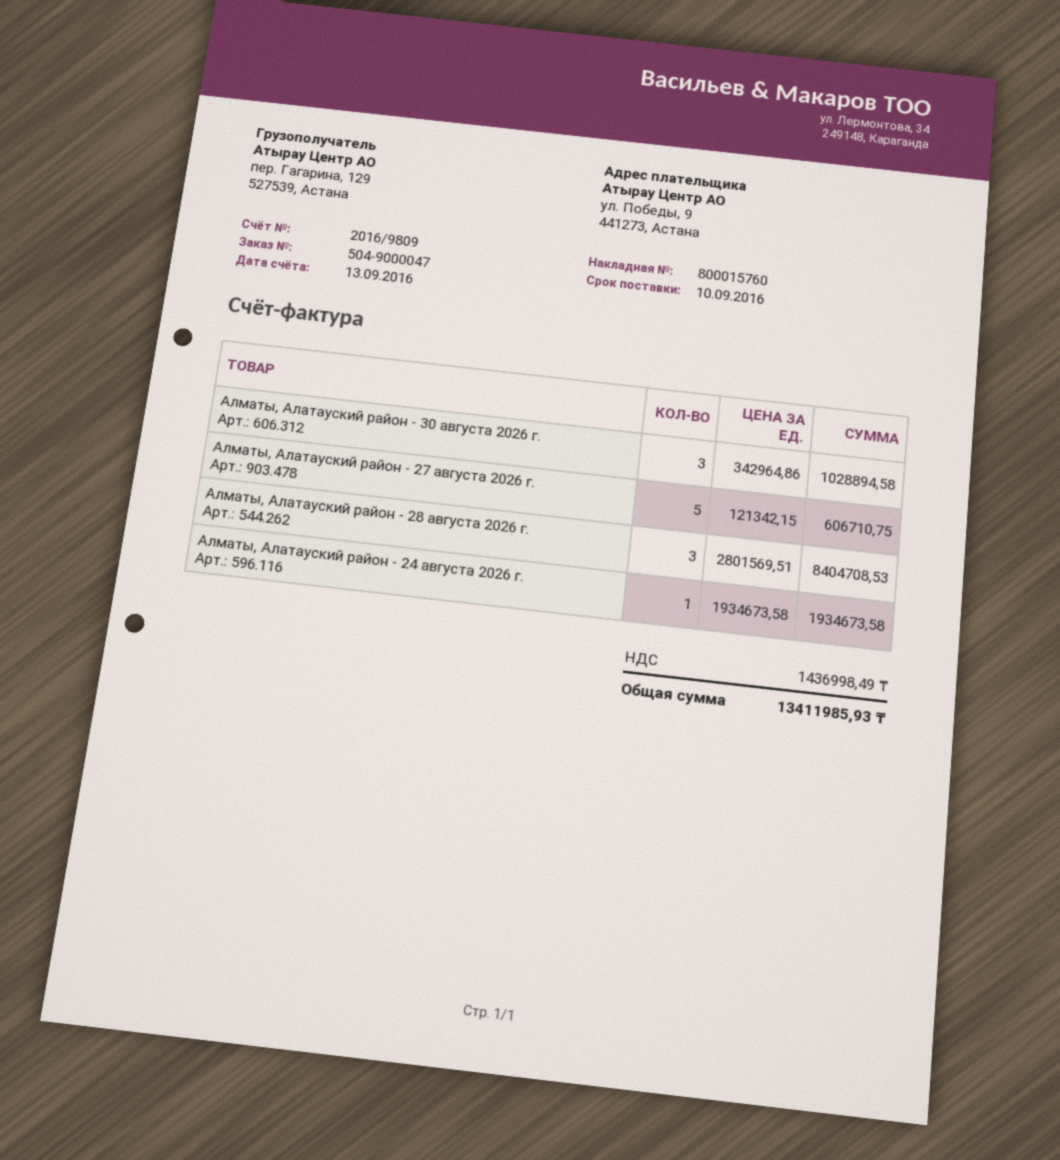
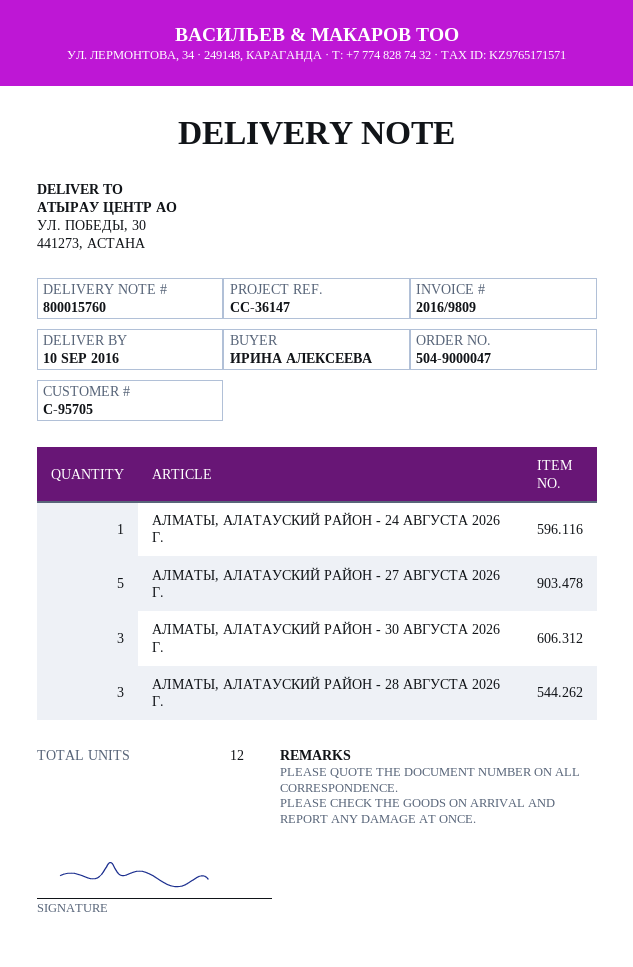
ship to: пер. Гагарина, 129, 527539, Астана -> УЛ. ПОБЕДЫ, 30, 441273, АСТАНА

